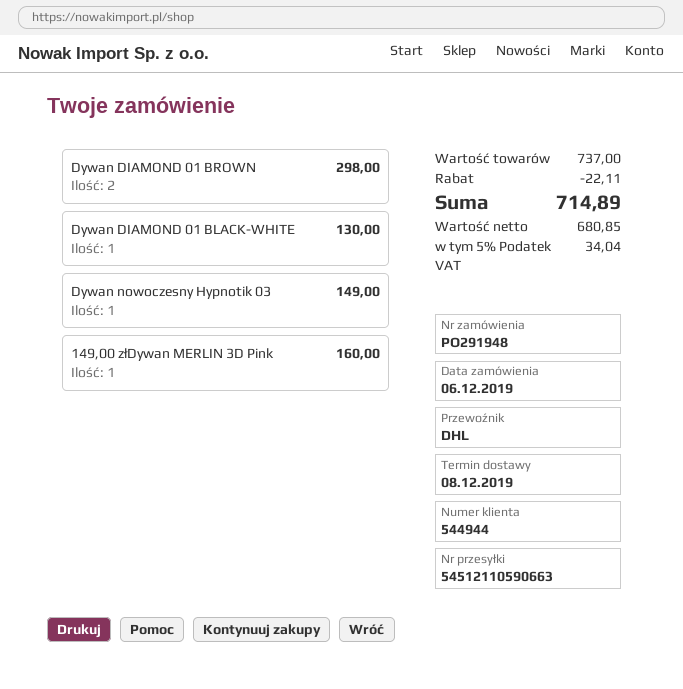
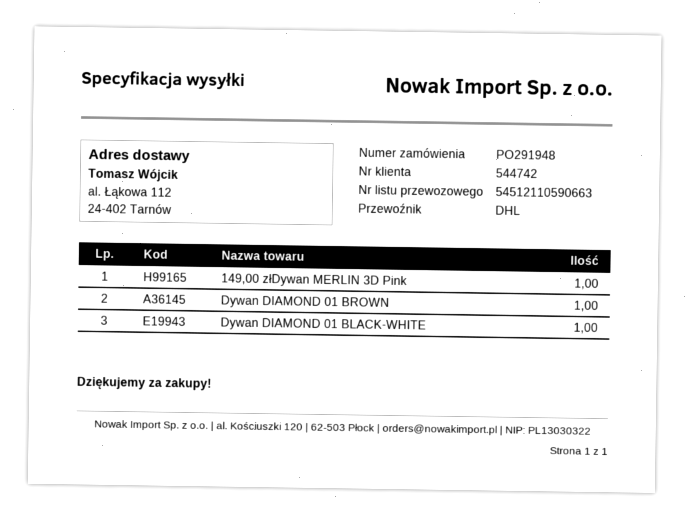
customer number: 544944 -> 544742
Dywan DIAMOND 01 BROWN: 2 -> 1
Dywan nowoczesny Hypnotik 03: 1 -> none

